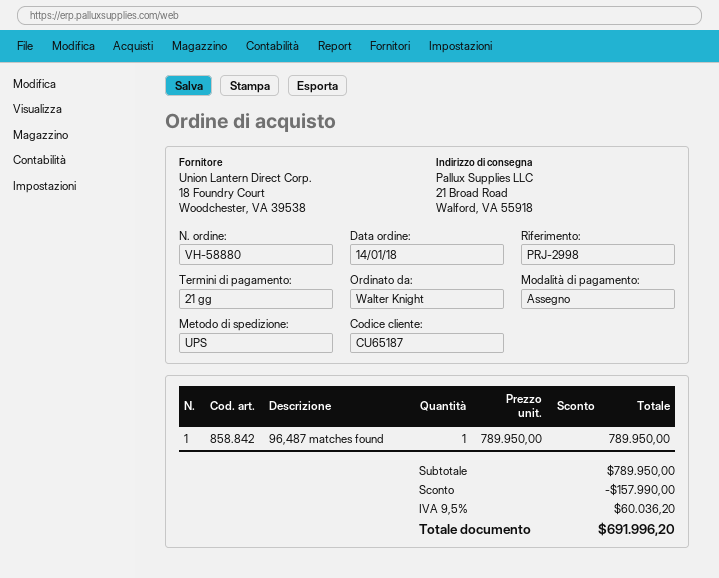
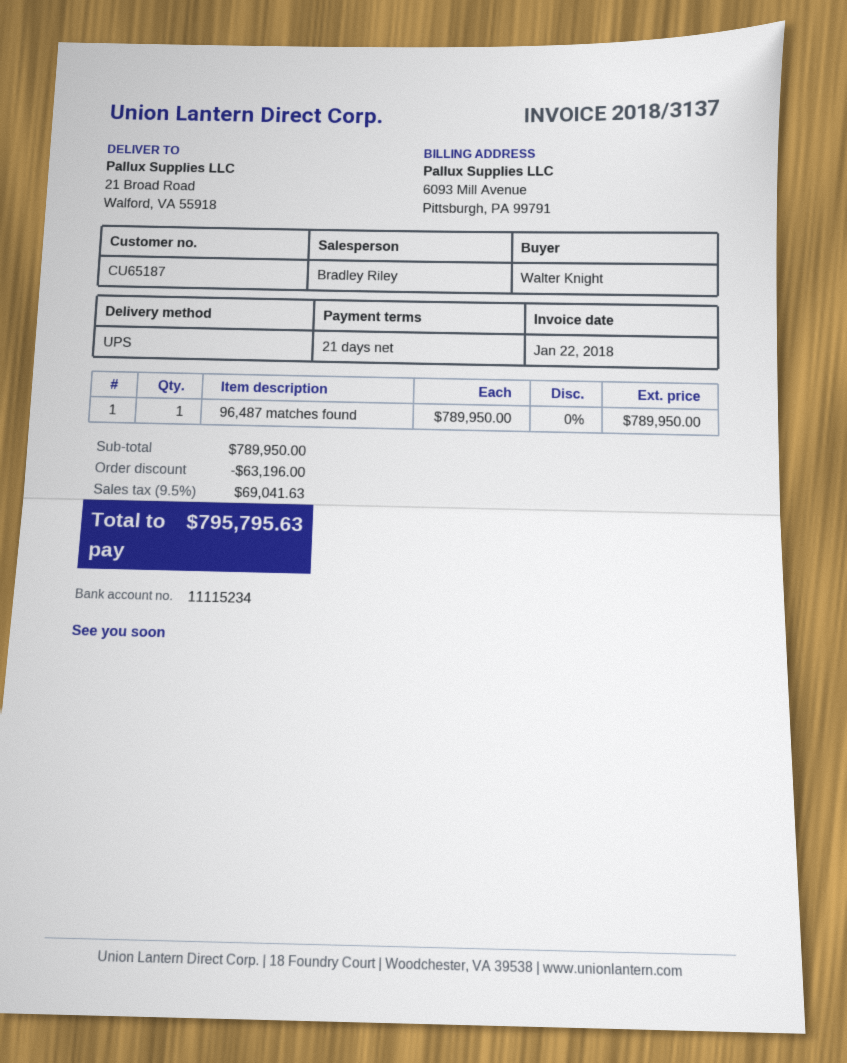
discount: 157990.00 -> 63196.00
tax: 9.5% = 60036.20 -> 9.5% = 69041.63
total: 691996.20 -> 795795.63

